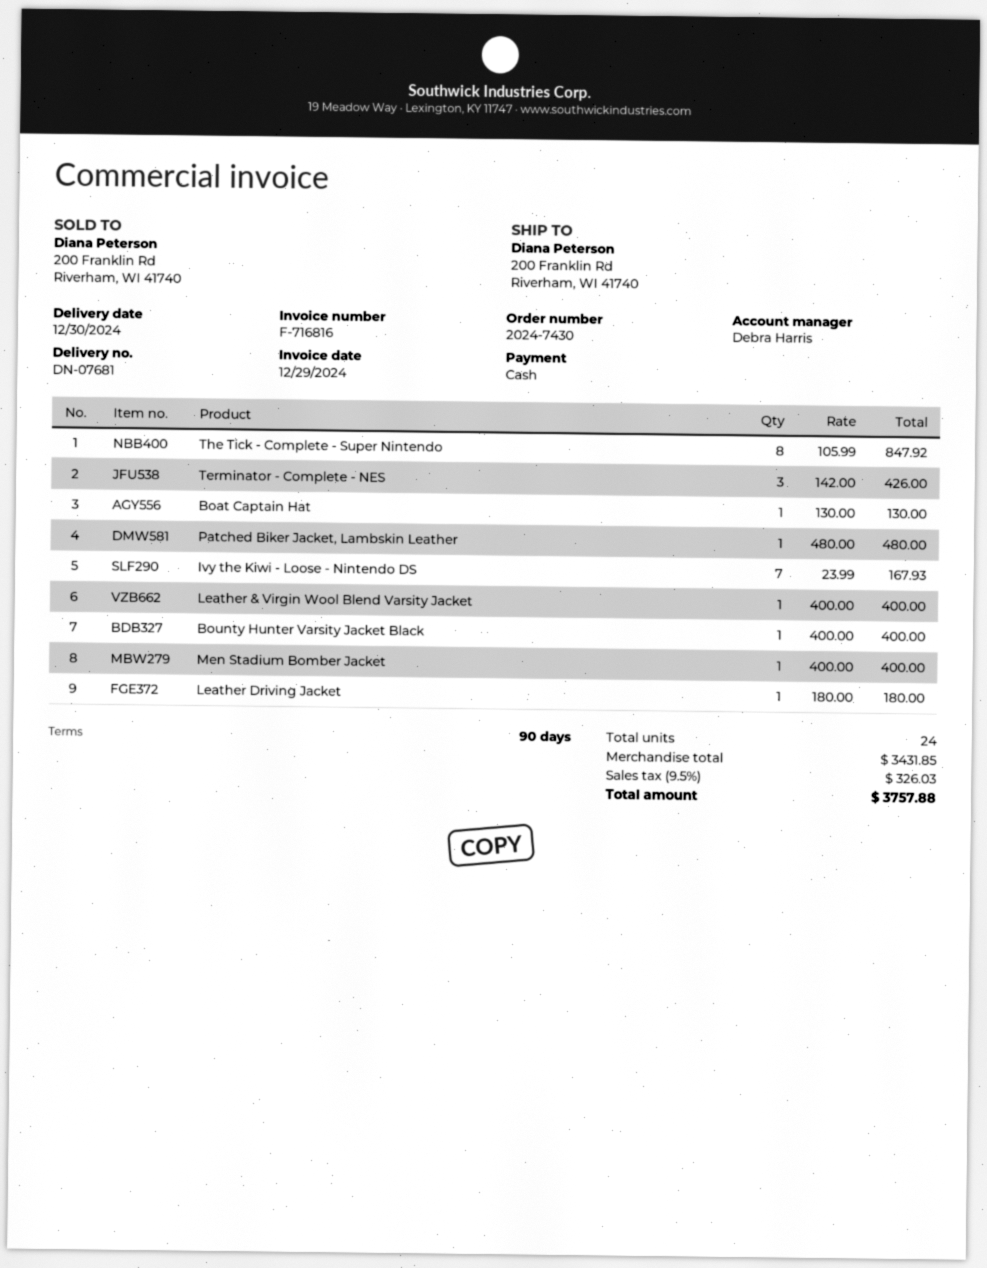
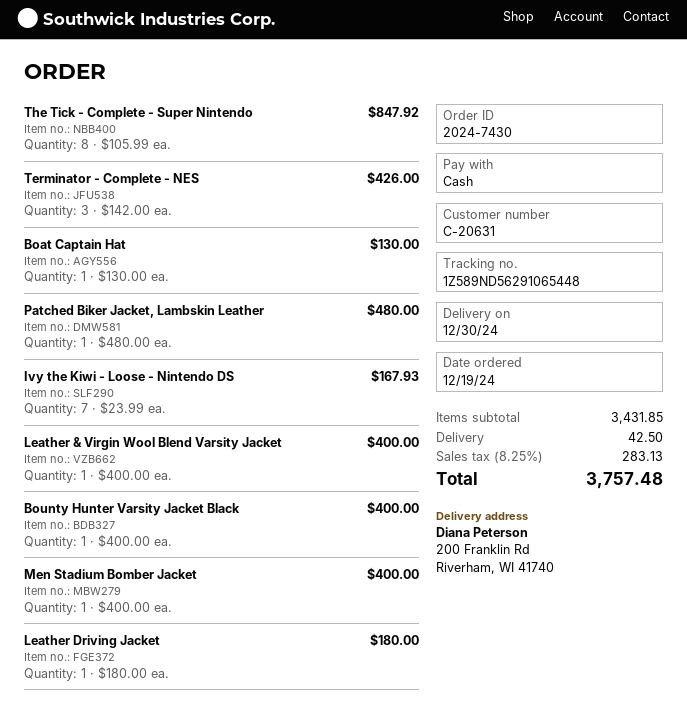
shipping: none -> 42.50
tax: 9.5% = 326.03 -> 8.25% = 283.13
total: 3757.88 -> 3757.48

